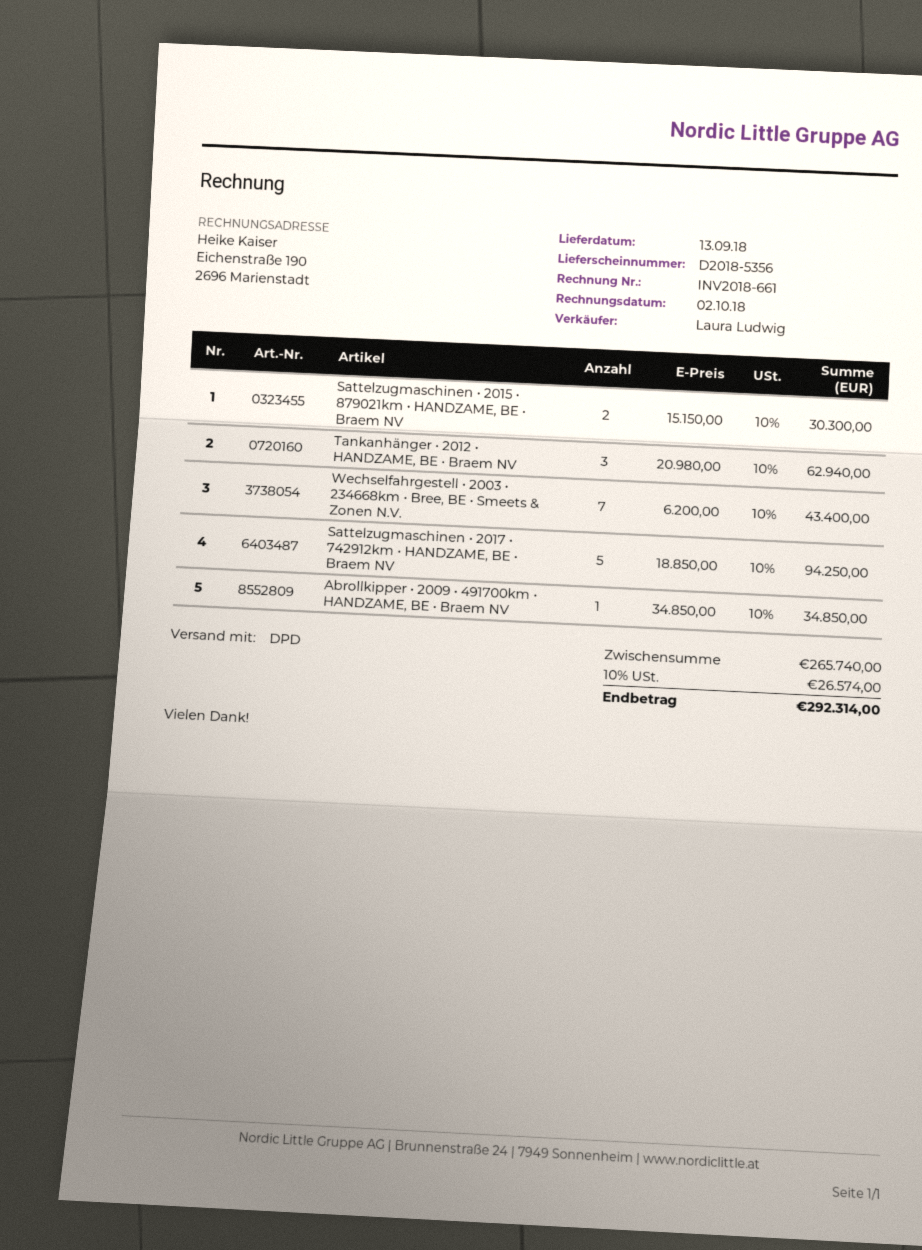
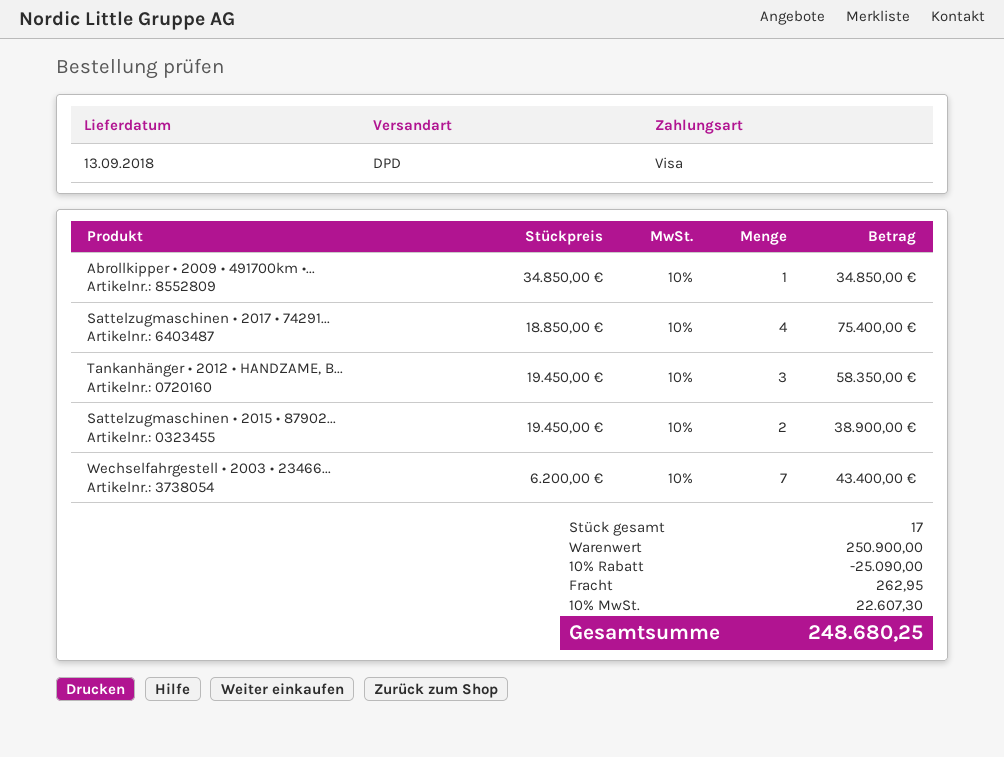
Sattelzugmaschinen • 2015 • 879021km • HANDZAME, BE • Braem NV: 2 x 15150.00 = 30300.00 -> 2 x 19450.00 = 38900.00
Tankanhänger • 2012 • HANDZAME, BE • Braem NV: 3 x 20980.00 = 62940.00 -> 3 x 19450.00 = 58350.00
Sattelzugmaschinen • 2017 • 742912km • HANDZAME, BE • Braem NV: 5 x 18850.00 = 94250.00 -> 4 x 18850.00 = 75400.00
subtotal: 265740.00 -> 250900.00
discount: none -> 10% = 25090.00
shipping: none -> 262.95
tax: 10% = 26574.00 -> 10% = 22607.30
total: 292314.00 -> 248680.25

